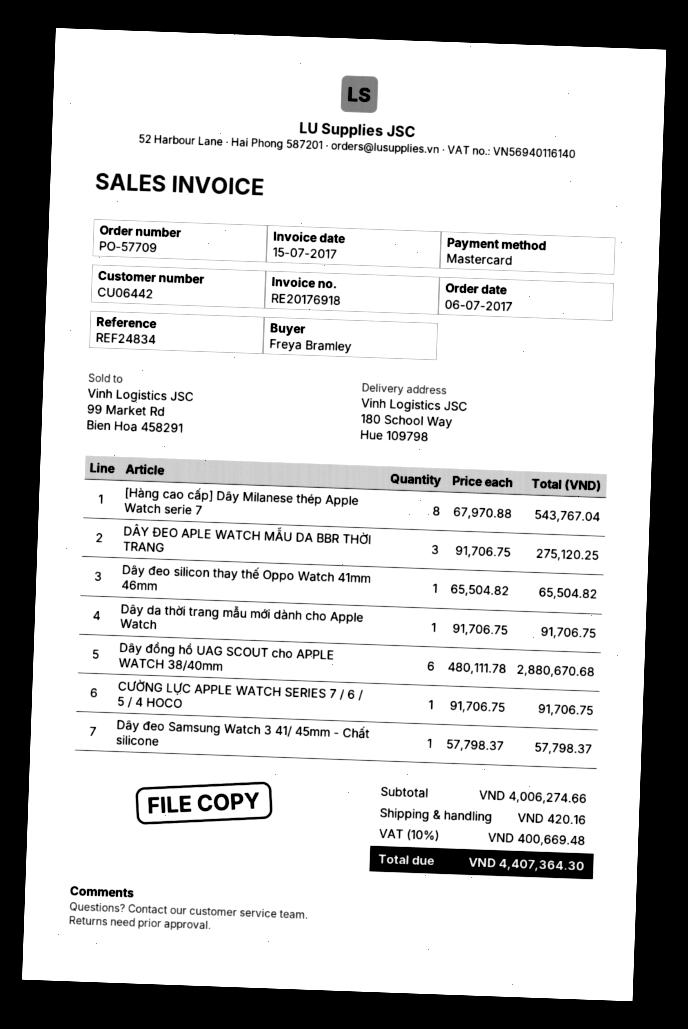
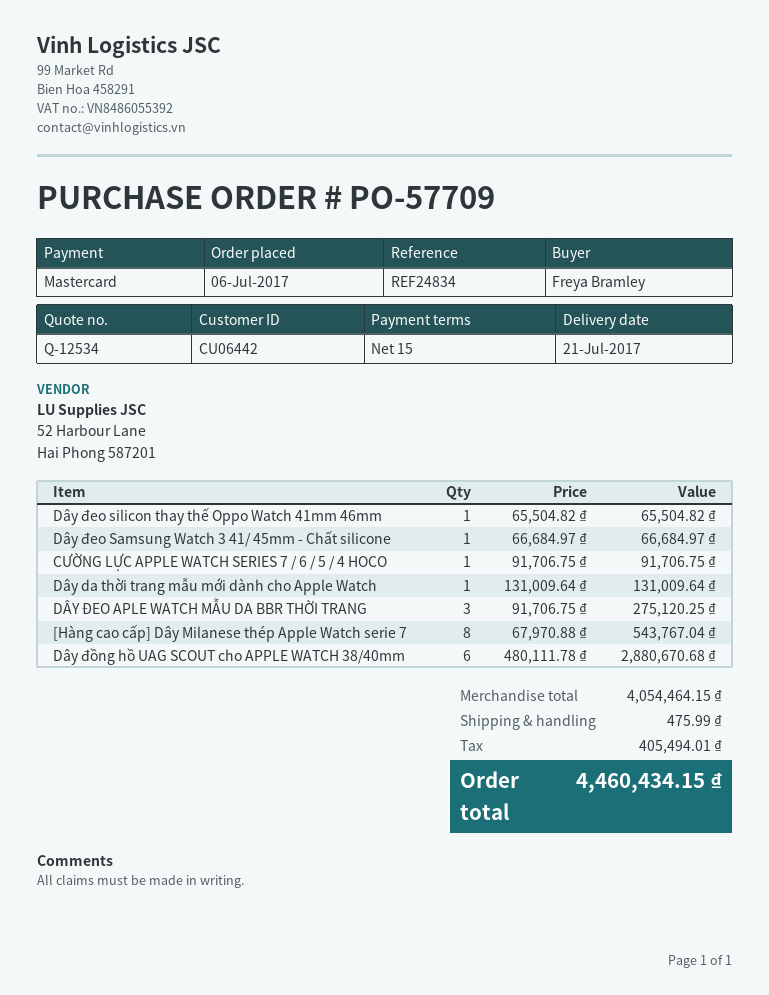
Dây da thời trang mẫu mới dành cho Apple Watch: 1 x 91706.75 = 91706.75 -> 1 x 131009.64 = 131009.64
Dây đeo Samsung Watch 3 41/ 45mm - Chất silicone: 1 x 57798.37 = 57798.37 -> 1 x 66684.97 = 66684.97
subtotal: 4006274.66 -> 4054464.15
shipping: 420.16 -> 475.99
tax: 400669.48 -> 405494.01
total: 4407364.30 -> 4460434.15

